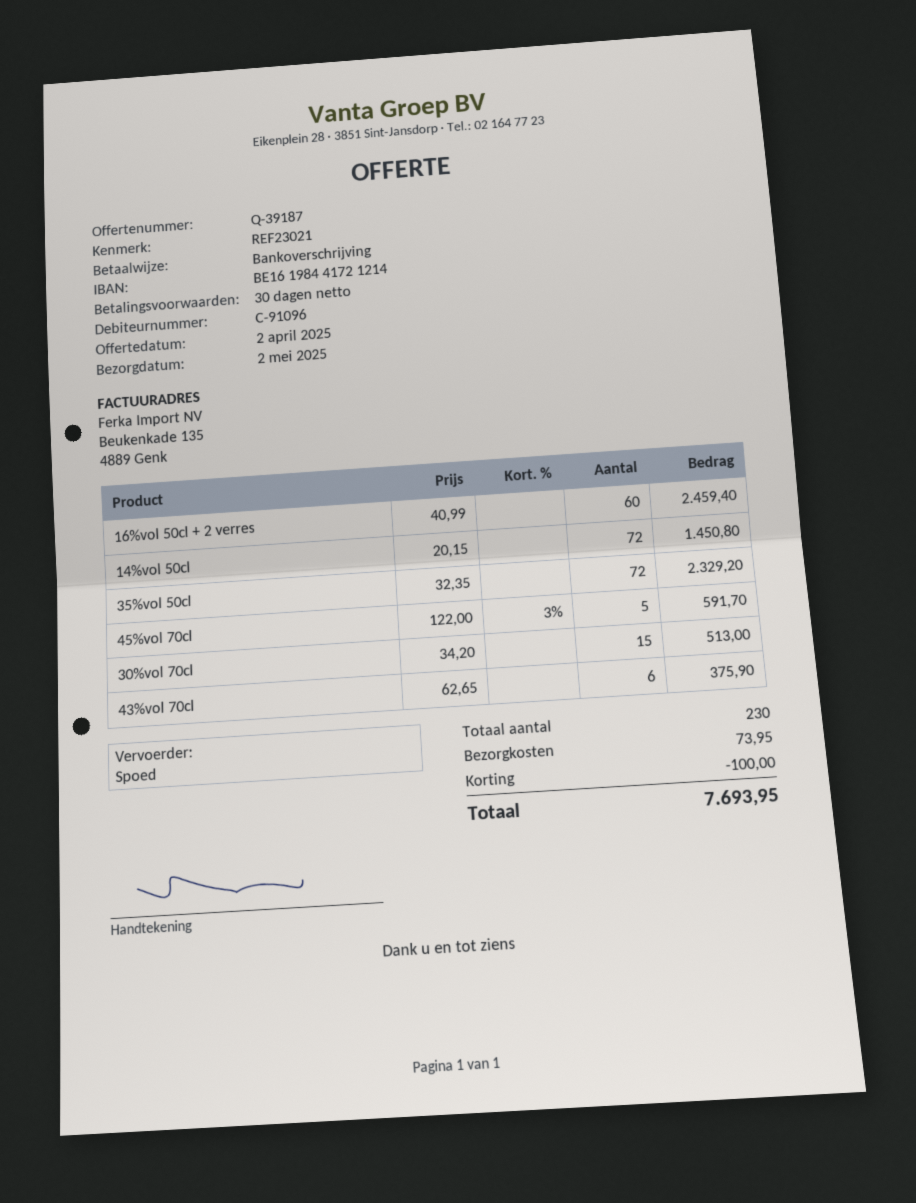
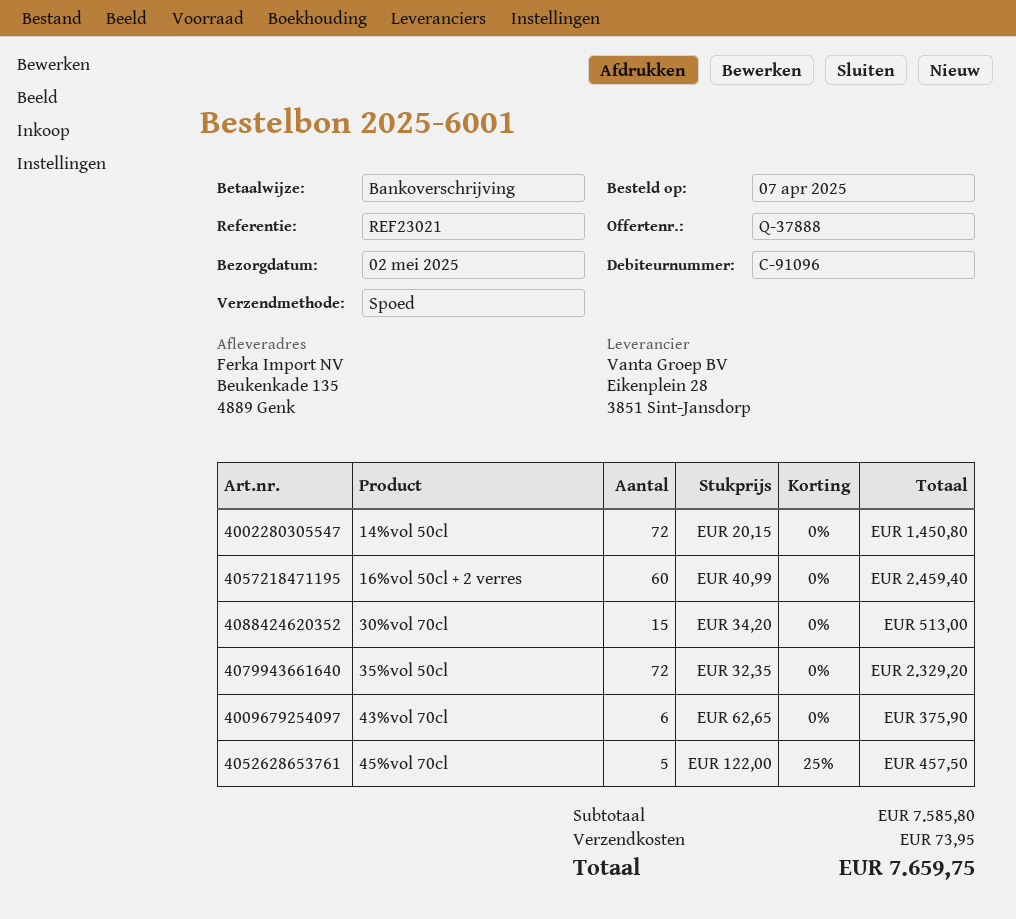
quote number: Q-39187 -> Q-37888
45%vol 70cl: 5 x 122.00 - 3% = 591.70 -> 5 x 122.00 - 25% = 457.50
discount: 100.00 -> none
total: 7693.95 -> 7659.75

